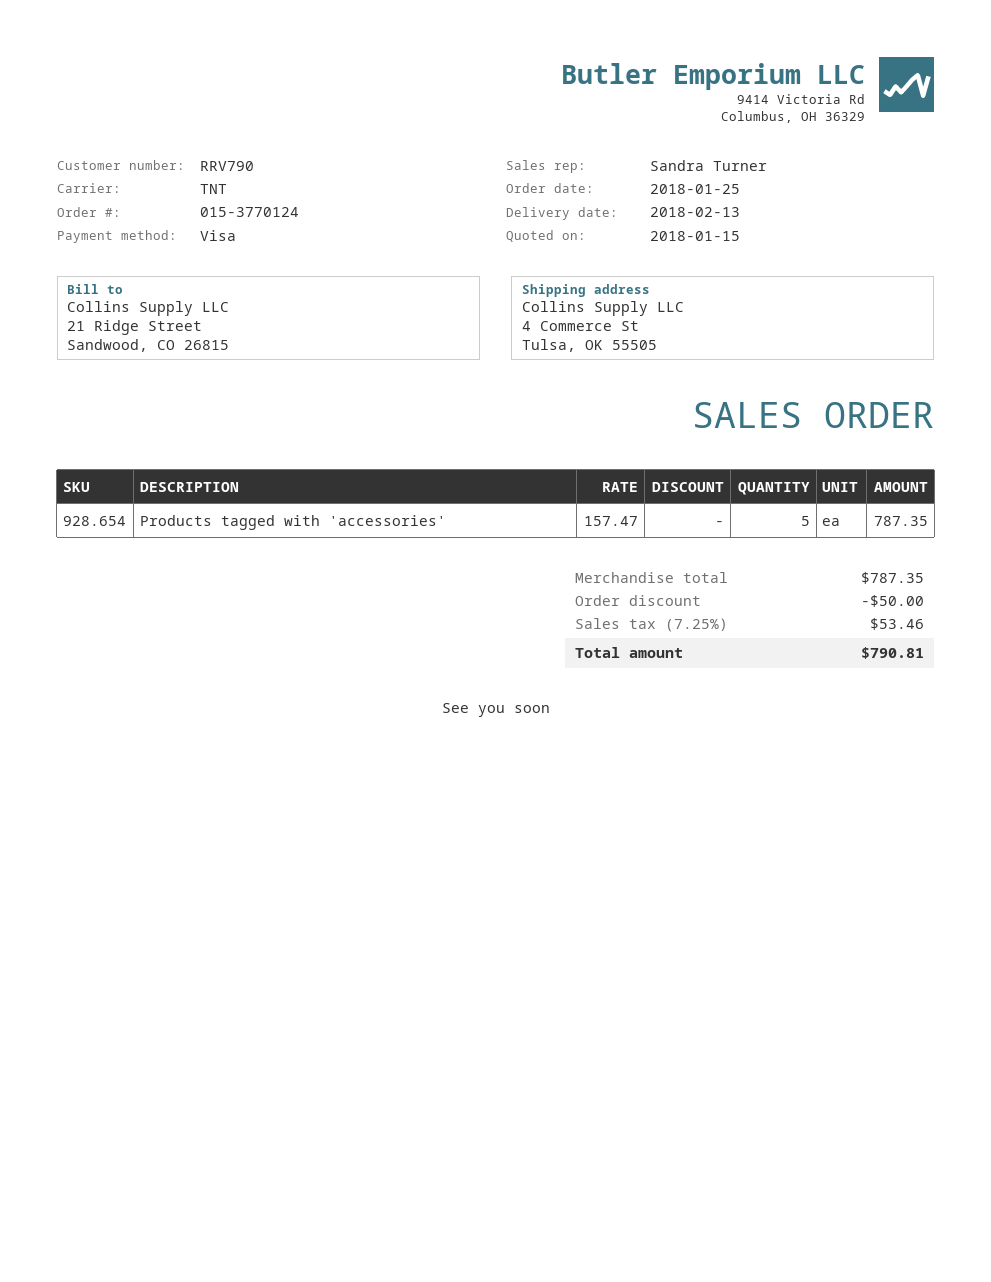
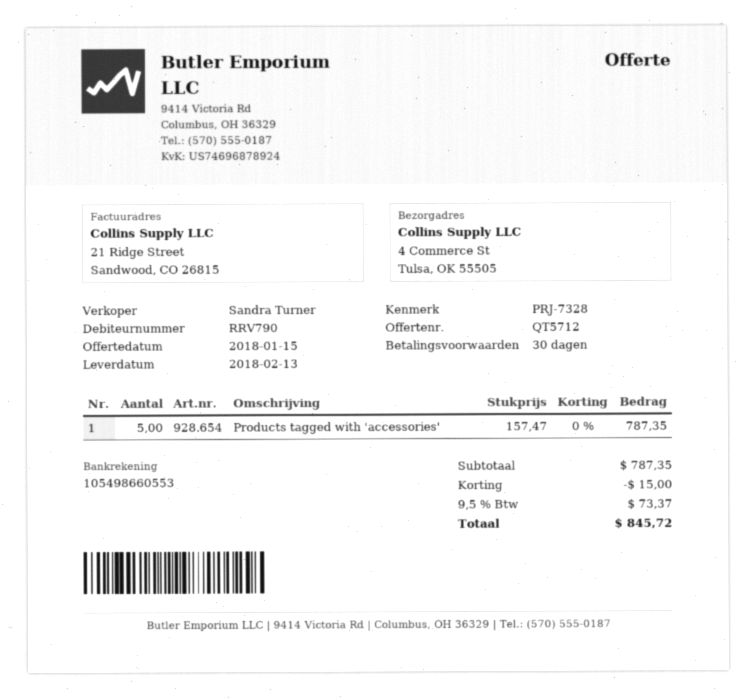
discount: 50.00 -> 15.00
tax: 7.25% = 53.46 -> 9.5% = 73.37
total: 790.81 -> 845.72

